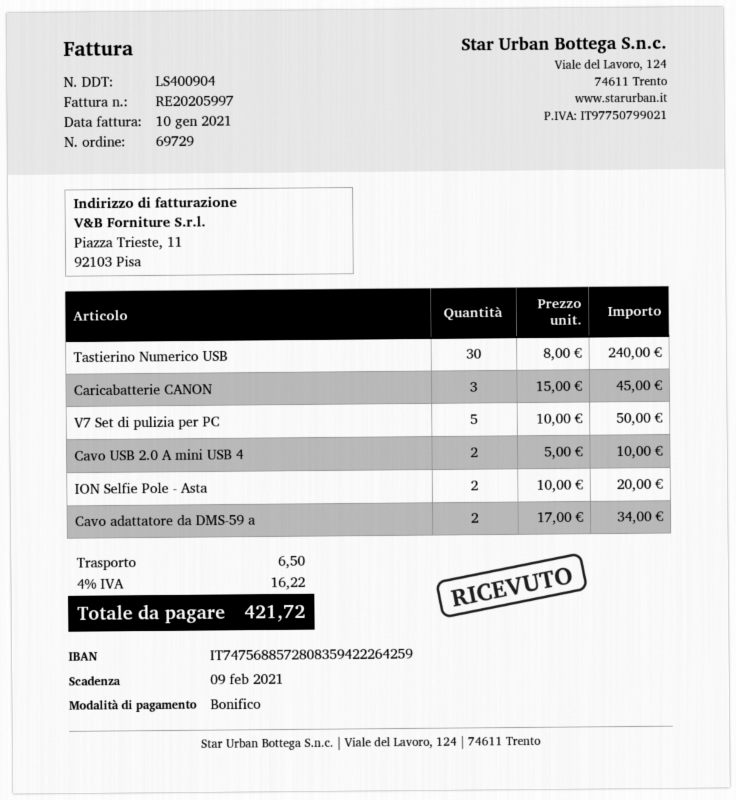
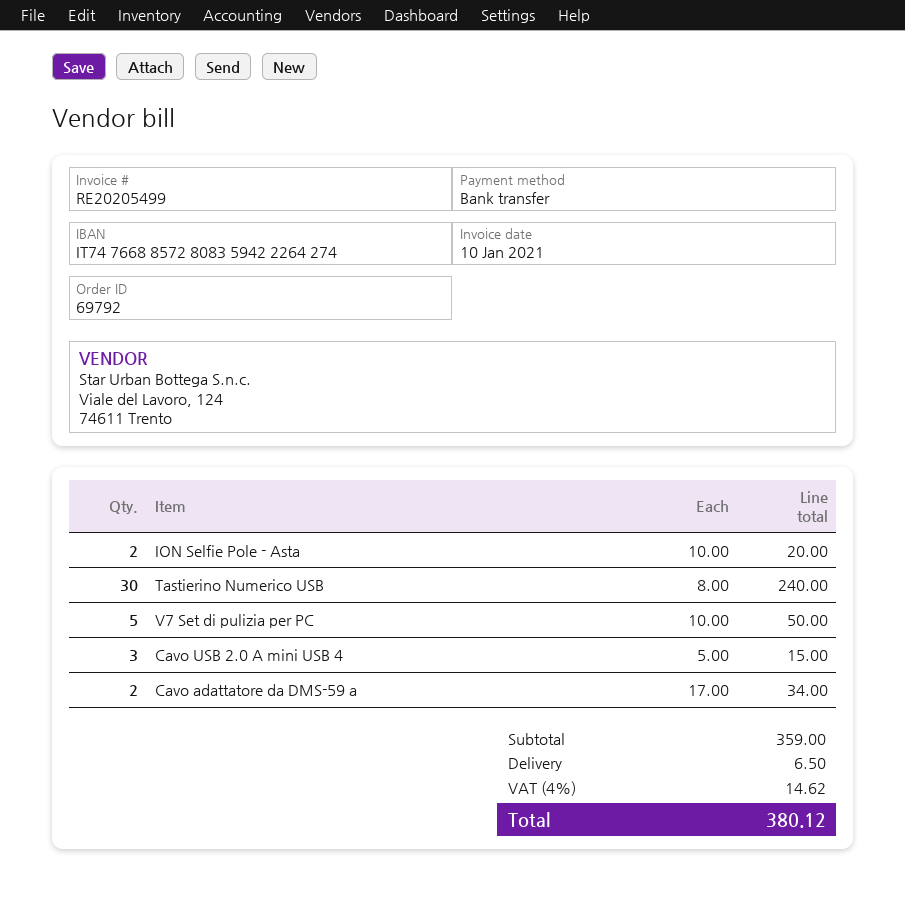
order number: 69729 -> 69792
invoice number: RE20205997 -> RE20205499
bank account: IT7475688572808359422264259 -> IT7476688572808359422264274
Caricabatterie CANON: 3 x 15.00 = 45.00 -> none
Cavo USB 2.0 A mini USB 4: 2 x 5.00 = 10.00 -> 3 x 5.00 = 15.00
tax: 4% = 16.22 -> 4% = 14.62
total: 421.72 -> 380.12

